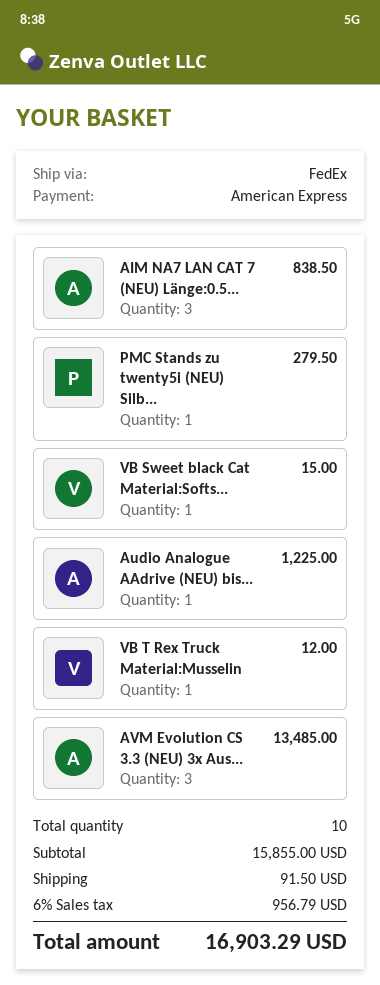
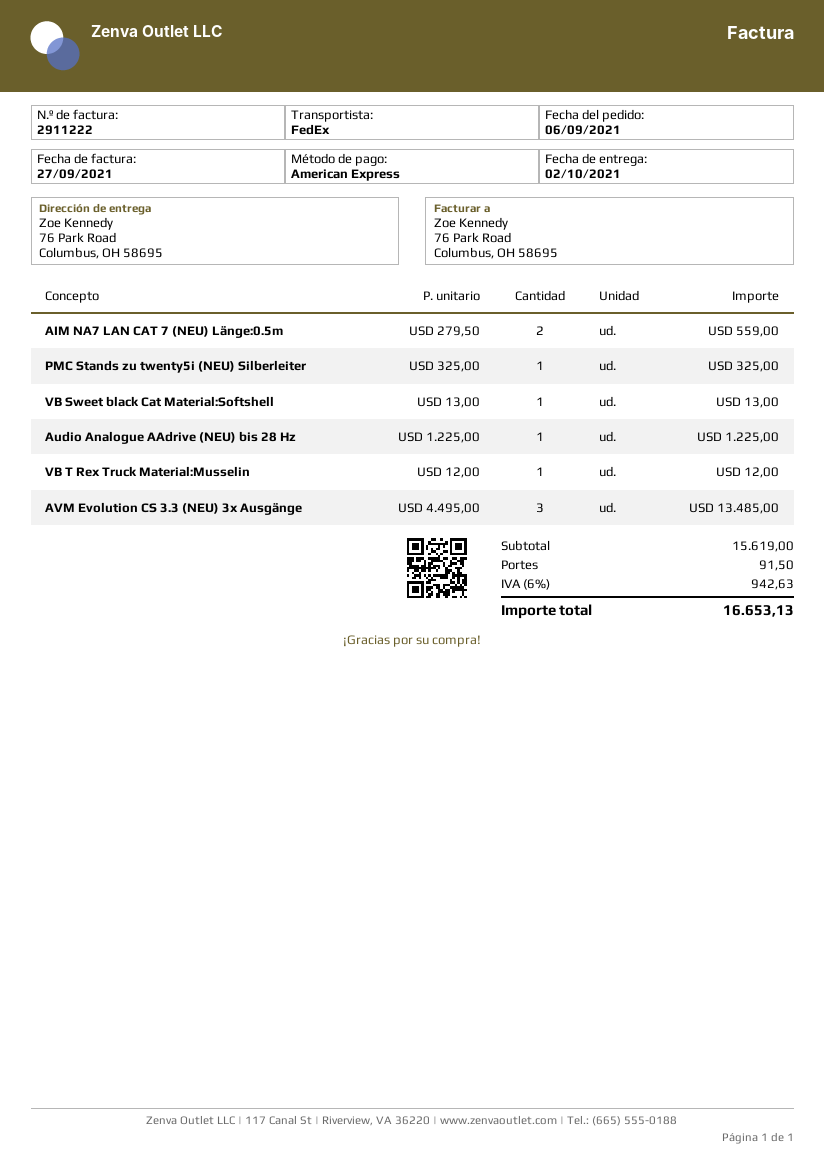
AIM NA7 LAN CAT 7 (NEU) Länge:0.5...: 3 for 838.50 -> 2 for 559.00
PMC Stands zu twenty5i (NEU) Silb...: 1 for 279.50 -> 1 for 325.00
VB Sweet black Cat Material:Softs...: 1 for 15.00 -> 1 for 13.00
subtotal: 15855.00 -> 15619.00
tax: 6% = 956.79 -> 6% = 942.63
total: 16903.29 -> 16653.13

